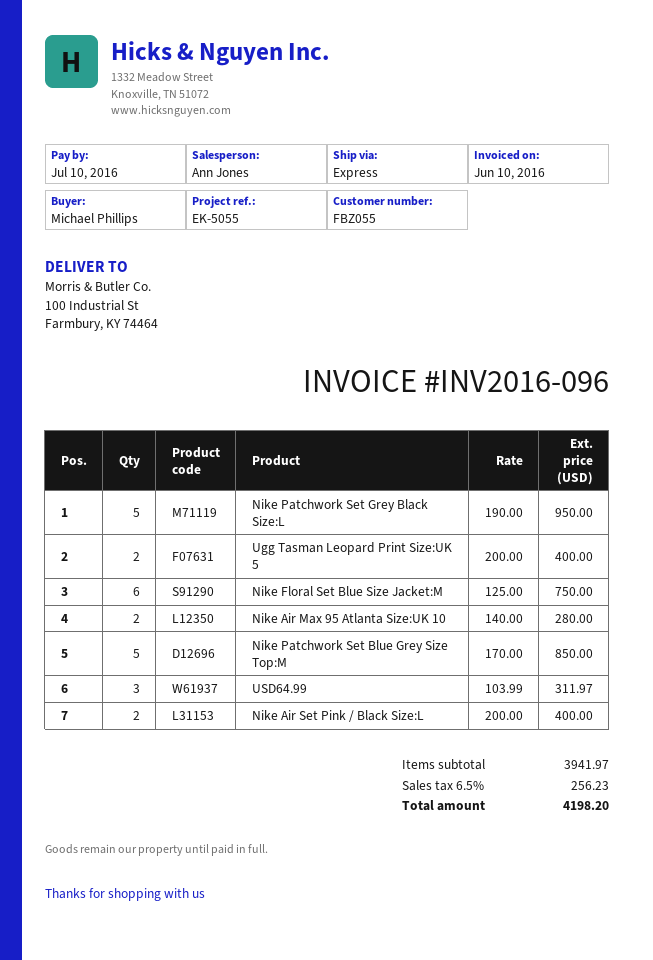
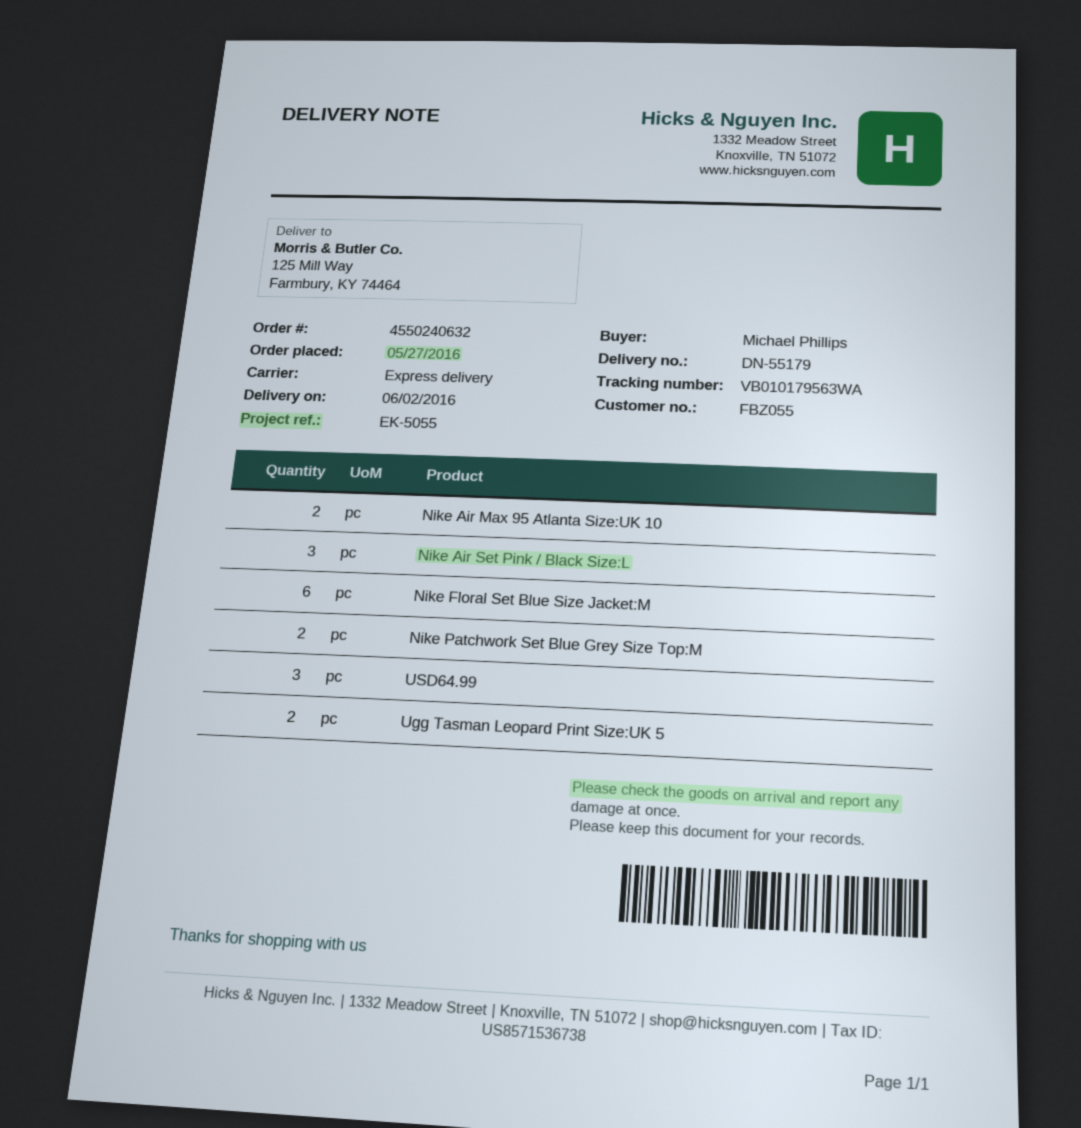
ship to: 100 Industrial St, Farmbury, KY 74464 -> 125 Mill Way, Farmbury, KY 74464
Nike Patchwork Set Grey Black Size:L: 5 -> none
Nike Patchwork Set Blue Grey Size Top:M: 5 -> 2
Nike Air Set Pink / Black Size:L: 2 -> 3

